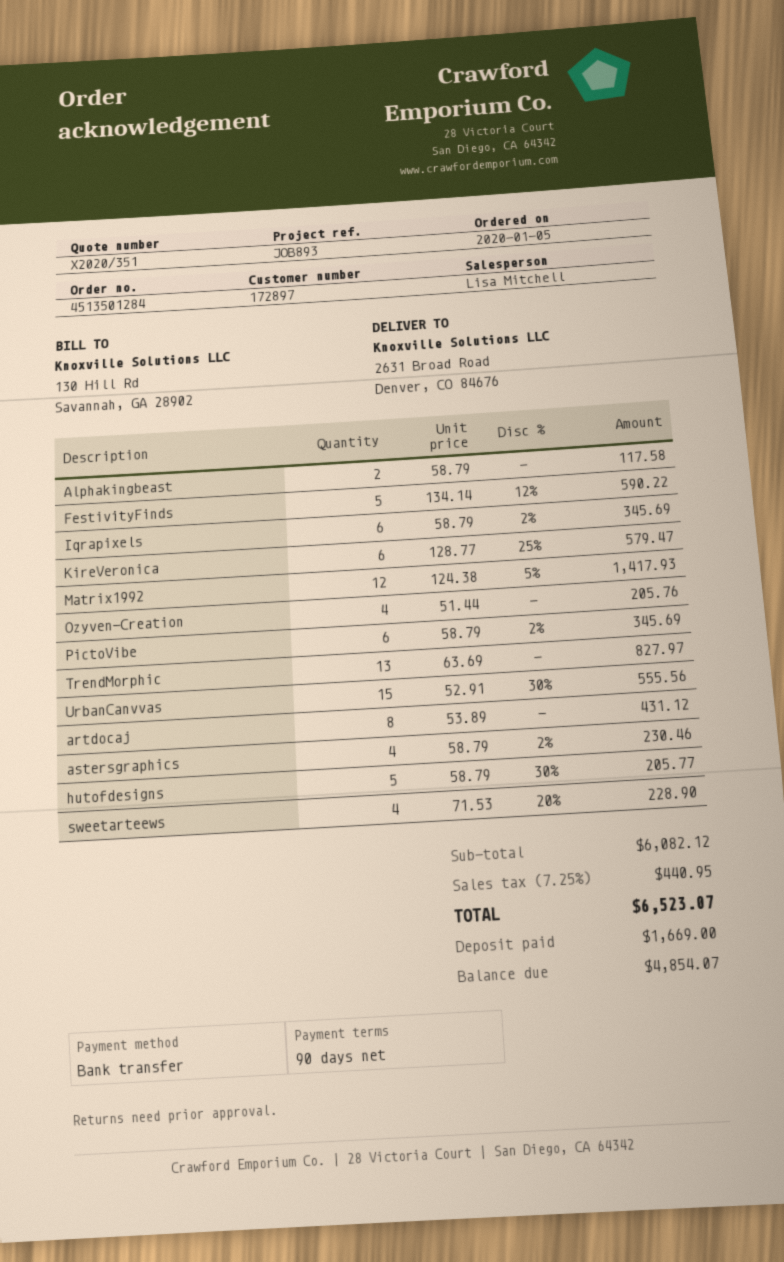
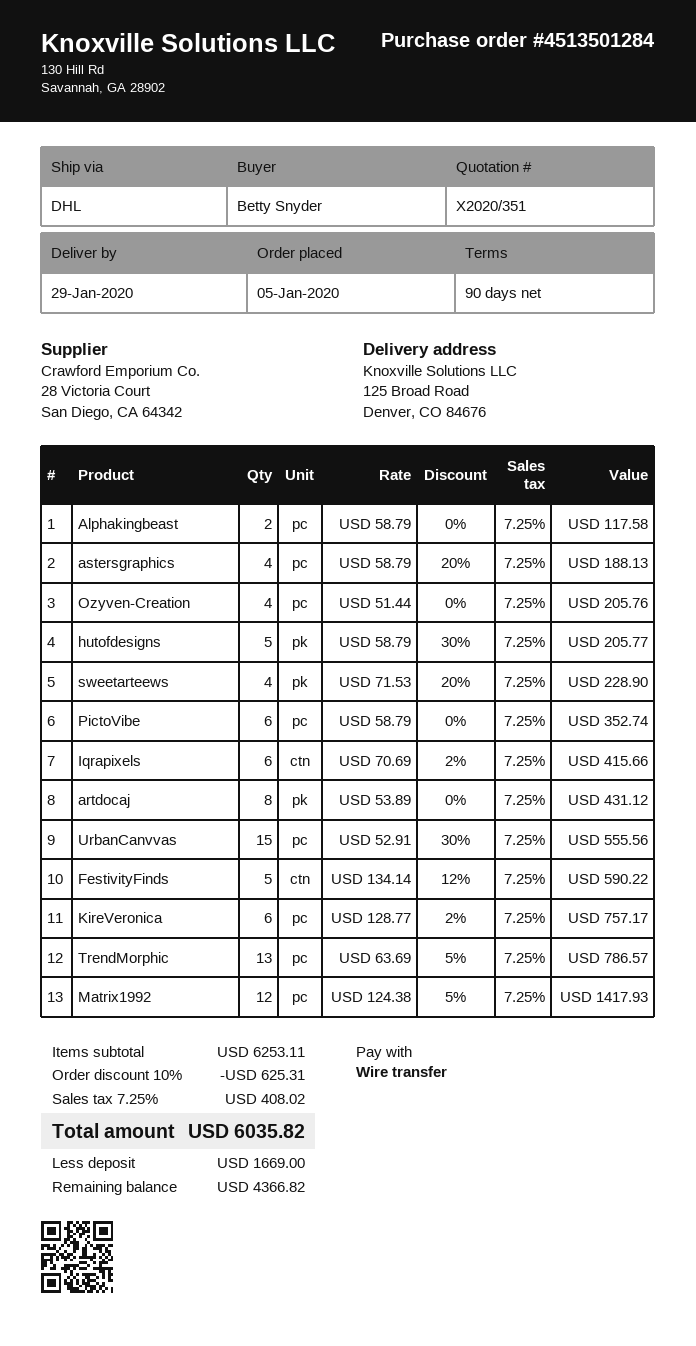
ship to: 2631 Broad Road, Denver, CO 84676 -> 125 Broad Road, Denver, CO 84676
Iqrapixels: 6 x 58.79 - 2% = 345.69 -> 6 x 70.69 - 2% = 415.66
KireVeronica: 6 x 128.77 - 25% = 579.47 -> 6 x 128.77 - 2% = 757.17
PictoVibe: 6 x 58.79 - 2% = 345.69 -> 6 x 58.79 = 352.74
TrendMorphic: 13 x 63.69 = 827.97 -> 13 x 63.69 - 5% = 786.57
astersgraphics: 4 x 58.79 - 2% = 230.46 -> 4 x 58.79 - 20% = 188.13
subtotal: 6082.12 -> 6253.11
discount: none -> 10% = 625.31
tax: 7.25% = 440.95 -> 7.25% = 408.02
total: 6523.07 -> 6035.82
balance: 4854.07 -> 4366.82

